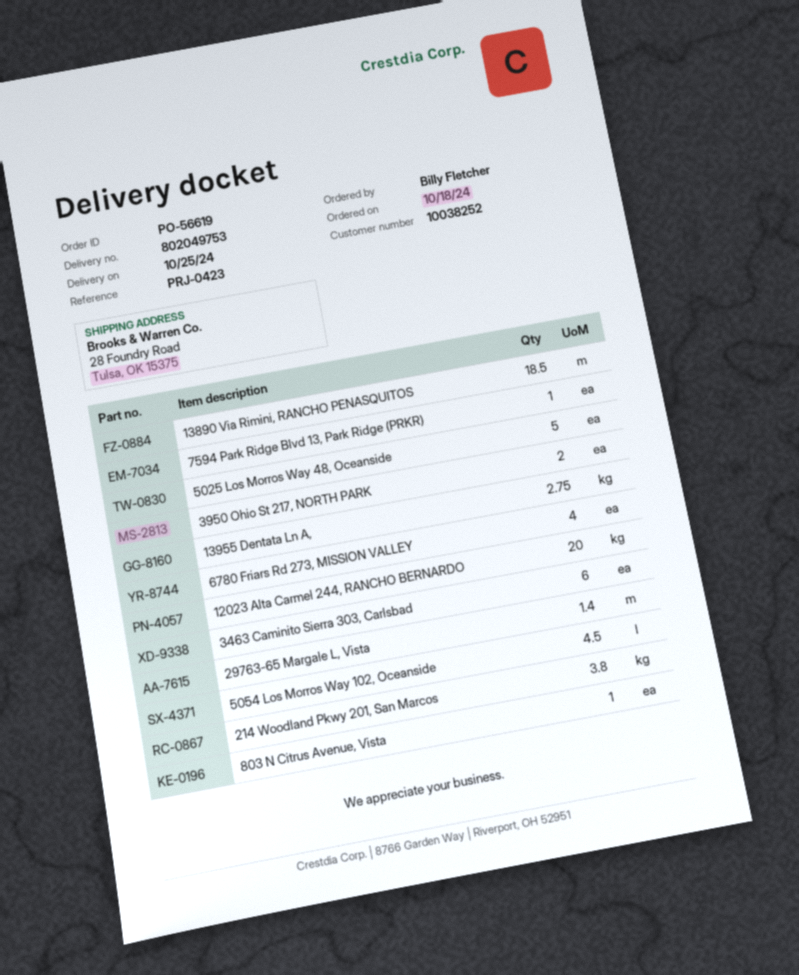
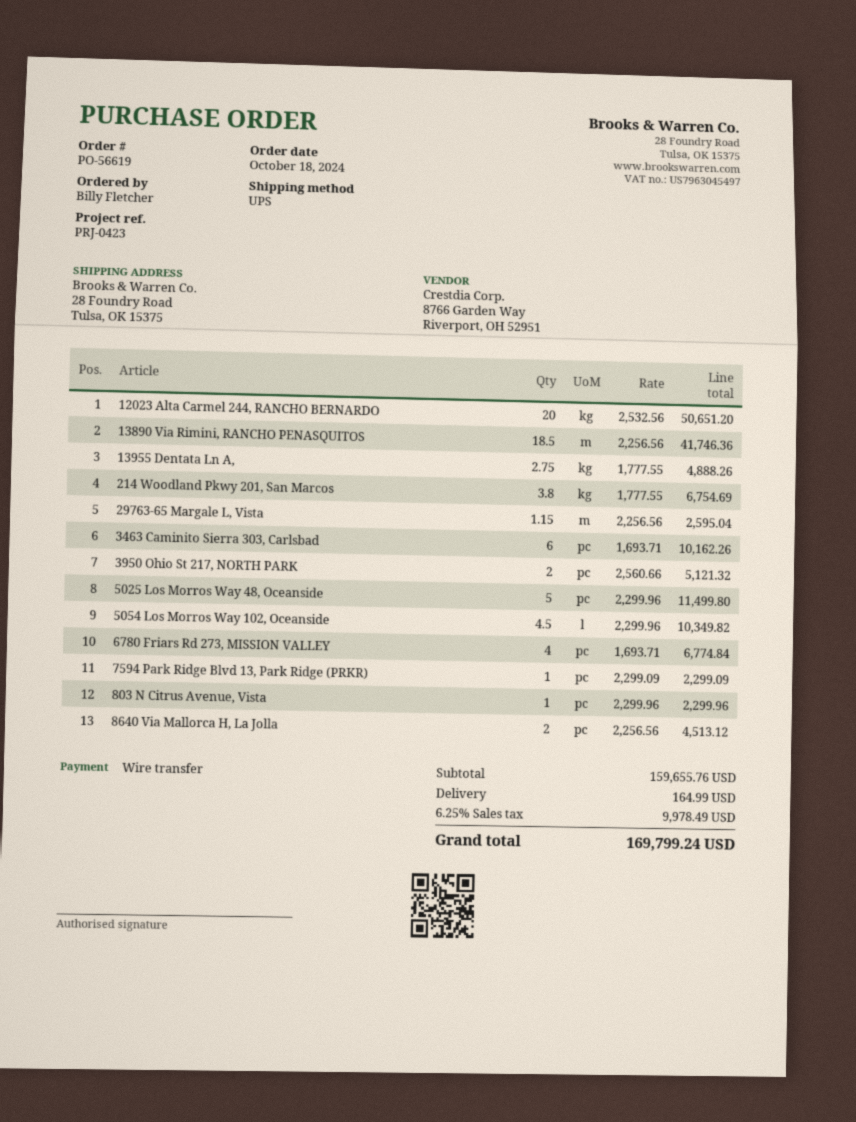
29763-65 Margale L, Vista: 1.4 -> 1.15
8640 Via Mallorca H, La Jolla: none -> 2

